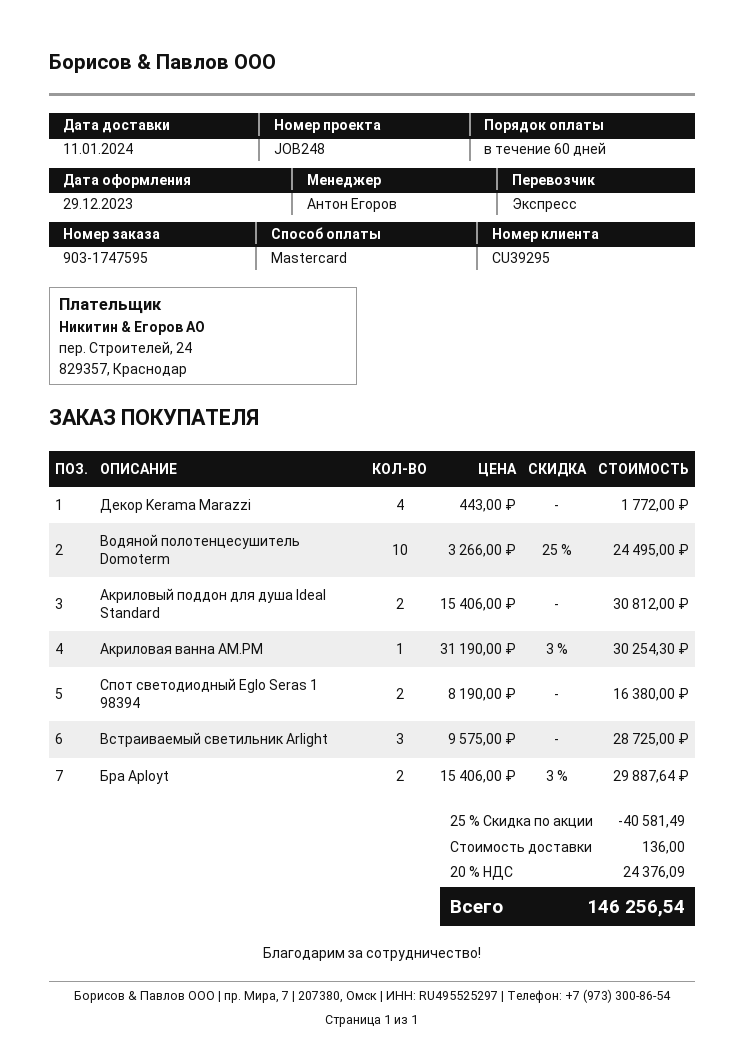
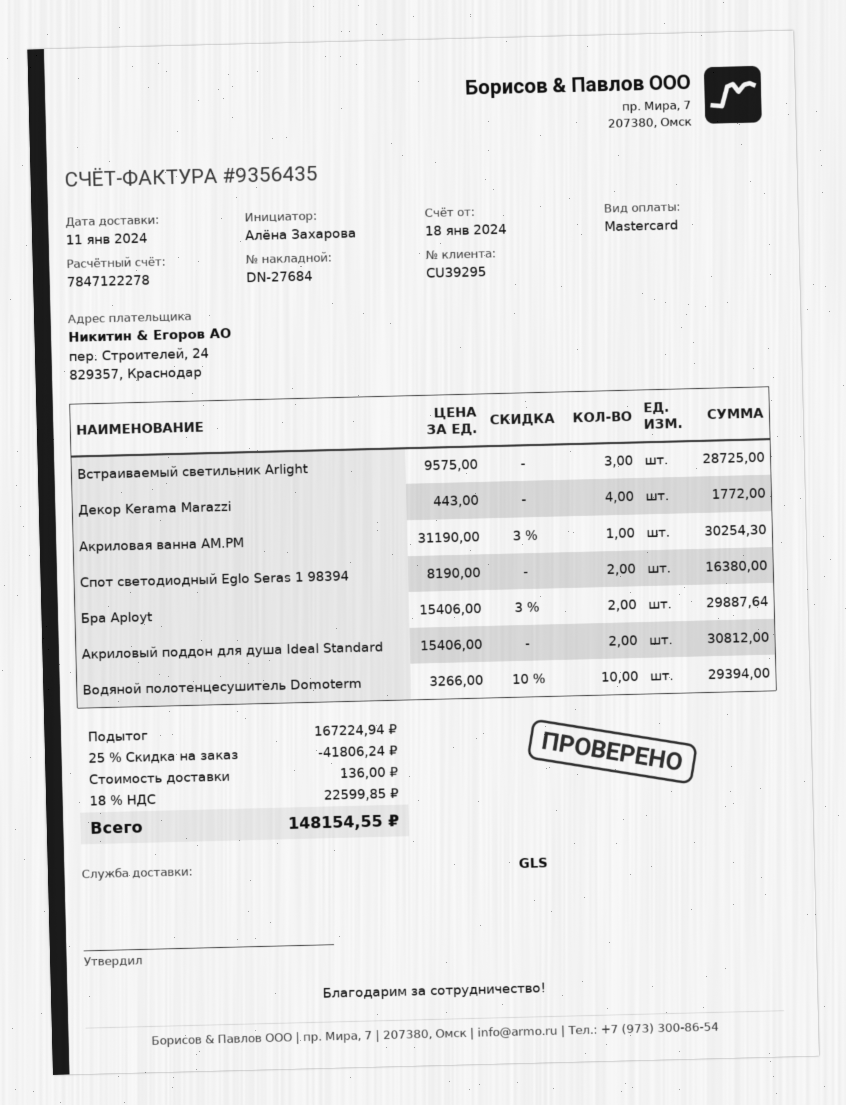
shipping method: express -> GLS
Водяной полотенцесушитель Domoterm: 10 x 3266.00 - 25% = 24495.00 -> 10 x 3266.00 - 10% = 29394.00
discount: 25% = 40581.49 -> 25% = 41806.24
tax: 20% = 24376.09 -> 18% = 22599.85
total: 146256.54 -> 148154.55

